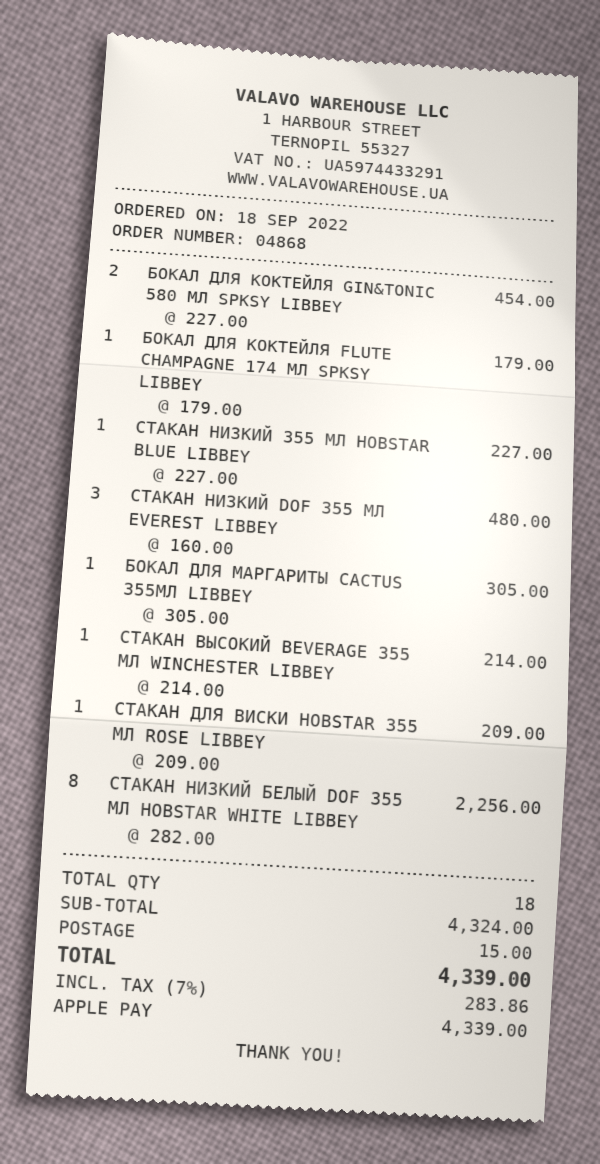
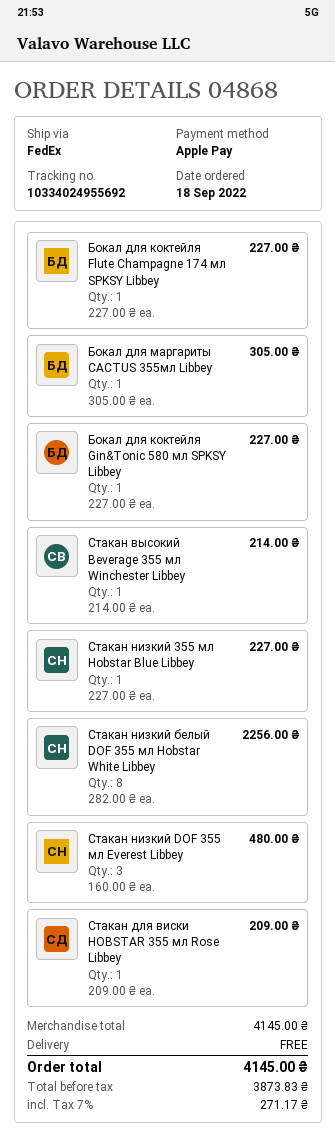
БОКАЛ ДЛЯ КОКТЕЙЛЯ GIN&TONIC 580 МЛ SPKSY LIBBEY: 2 x 227.00 = 454.00 -> 1 x 227.00 = 227.00
БОКАЛ ДЛЯ КОКТЕЙЛЯ FLUTE CHAMPAGNE 174 МЛ SPKSY LIBBEY: 1 x 179.00 = 179.00 -> 1 x 227.00 = 227.00
subtotal: 4324.00 -> 4145.00
shipping: 15.00 -> 0.00
tax: 7% = 283.86 -> 7% = 271.17
total: 4339.00 -> 4145.00

